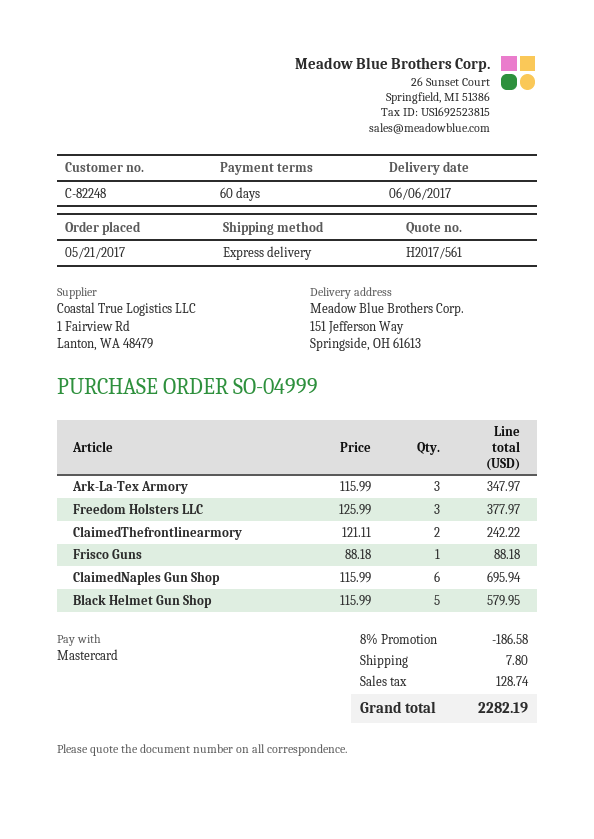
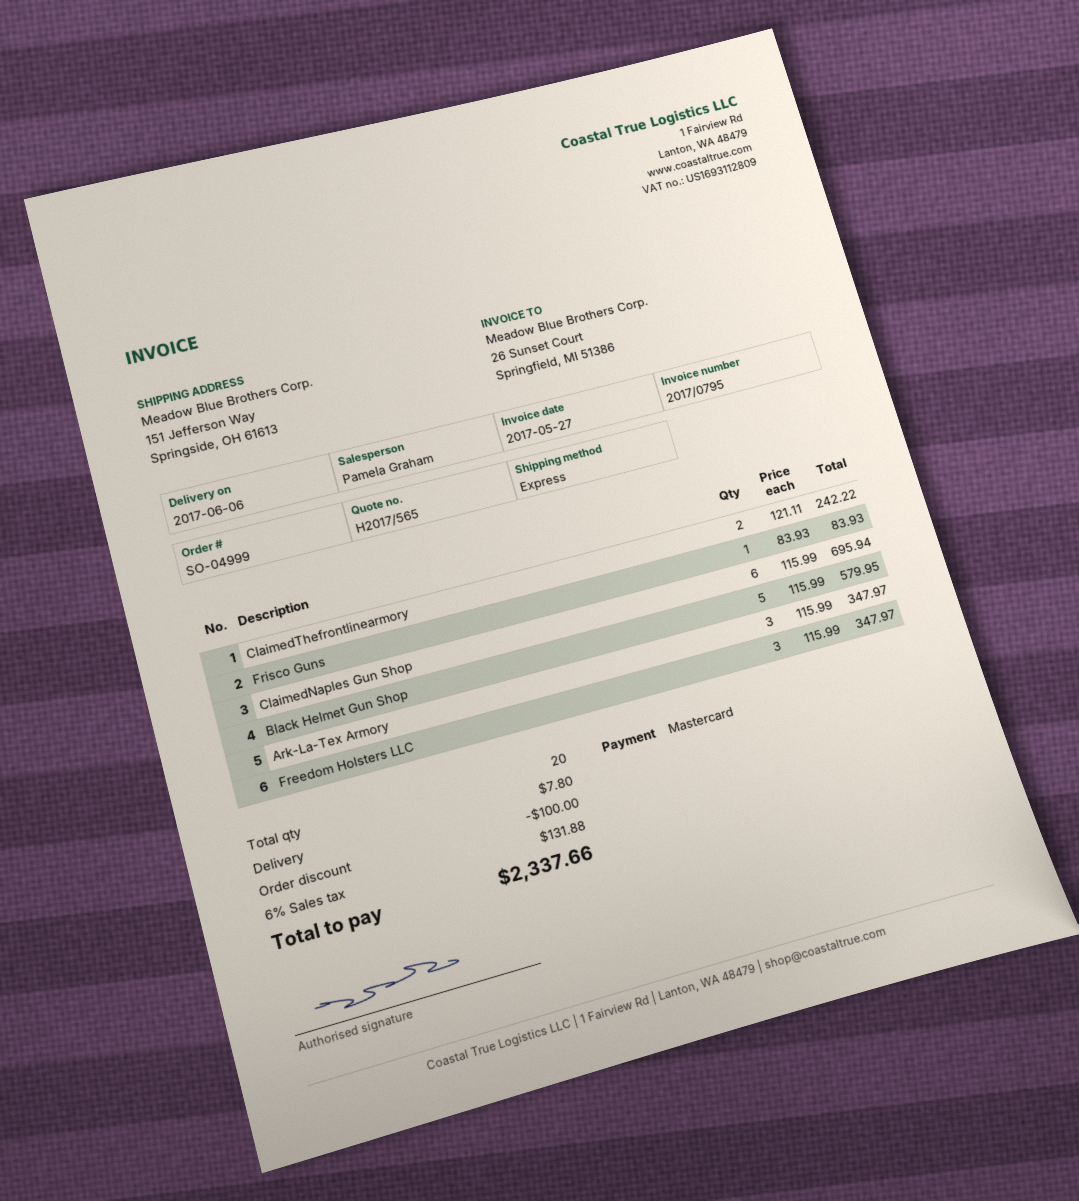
quote number: H2017/561 -> H2017/565
Freedom Holsters LLC: 3 x 125.99 = 377.97 -> 3 x 115.99 = 347.97
Frisco Guns: 1 x 88.18 = 88.18 -> 1 x 83.93 = 83.93
discount: 186.58 -> 100.00
tax: 128.74 -> 131.88
total: 2282.19 -> 2337.66

